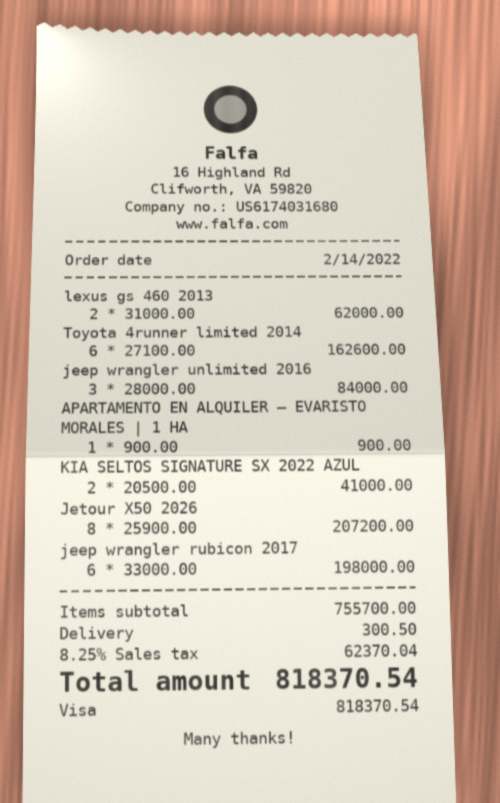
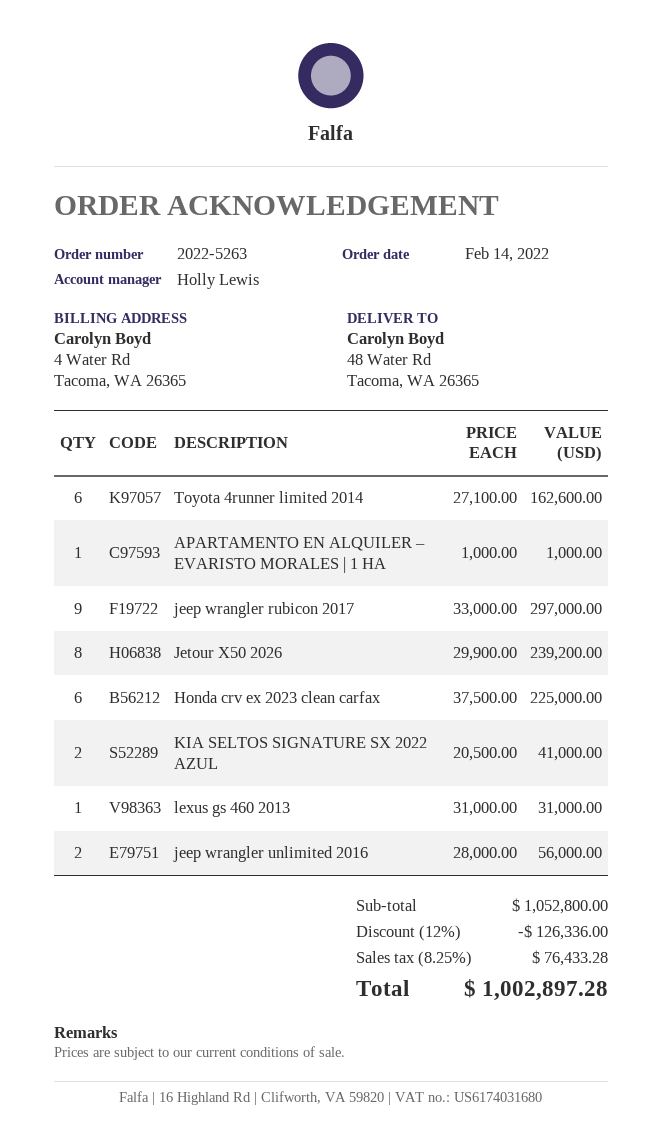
lexus gs 460 2013: 2 x 31000.00 = 62000.00 -> 1 x 31000.00 = 31000.00
jeep wrangler unlimited 2016: 3 x 28000.00 = 84000.00 -> 2 x 28000.00 = 56000.00
APARTAMENTO EN ALQUILER – EVARISTO MORALES | 1 HA: 1 x 900.00 = 900.00 -> 1 x 1000.00 = 1000.00
Jetour X50 2026: 8 x 25900.00 = 207200.00 -> 8 x 29900.00 = 239200.00
jeep wrangler rubicon 2017: 6 x 33000.00 = 198000.00 -> 9 x 33000.00 = 297000.00
Honda crv ex 2023 clean carfax: none -> 6 x 37500.00 = 225000.00
subtotal: 755700.00 -> 1052800.00
discount: none -> 12% = 126336.00
shipping: 300.50 -> none
tax: 8.25% = 62370.04 -> 8.25% = 76433.28
total: 818370.54 -> 1002897.28

